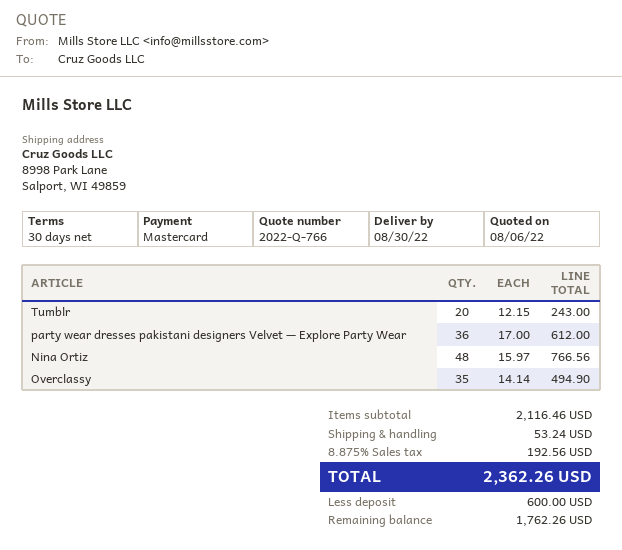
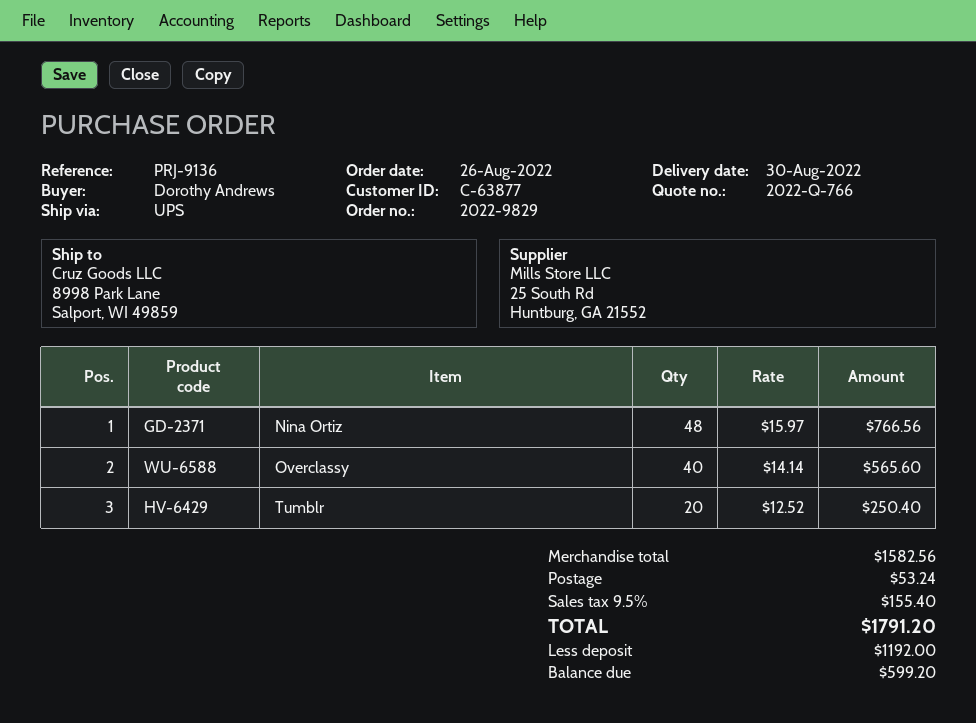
Tumblr: 20 x 12.15 = 243.00 -> 20 x 12.52 = 250.40
party wear dresses pakistani designers Velvet — Explore Party Wear: 36 x 17.00 = 612.00 -> none
Overclassy: 35 x 14.14 = 494.90 -> 40 x 14.14 = 565.60
subtotal: 2116.46 -> 1582.56
tax: 8.875% = 192.56 -> 9.5% = 155.40
total: 2362.26 -> 1791.20
deposit: 600.00 -> 1192.00
balance: 1762.26 -> 599.20

